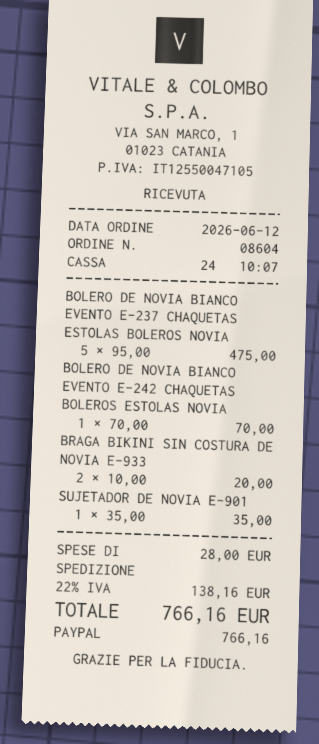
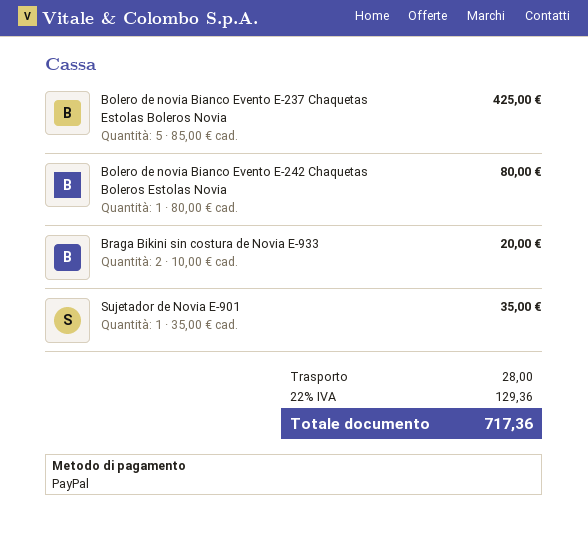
BOLERO DE NOVIA BIANCO EVENTO E-237 CHAQUETAS ESTOLAS BOLEROS NOVIA: 5 x 95.00 = 475.00 -> 5 x 85.00 = 425.00
BOLERO DE NOVIA BIANCO EVENTO E-242 CHAQUETAS BOLEROS ESTOLAS NOVIA: 1 x 70.00 = 70.00 -> 1 x 80.00 = 80.00
tax: 22% = 138.16 -> 22% = 129.36
total: 766.16 -> 717.36

